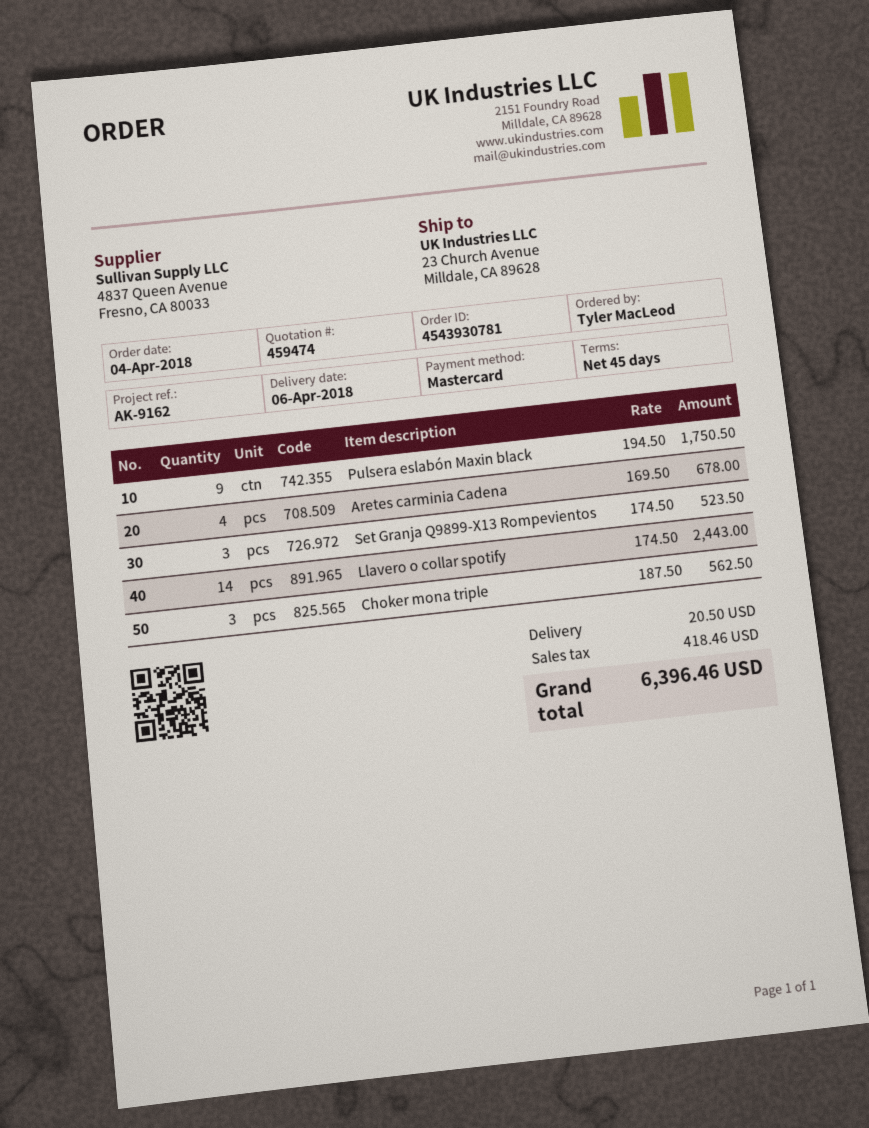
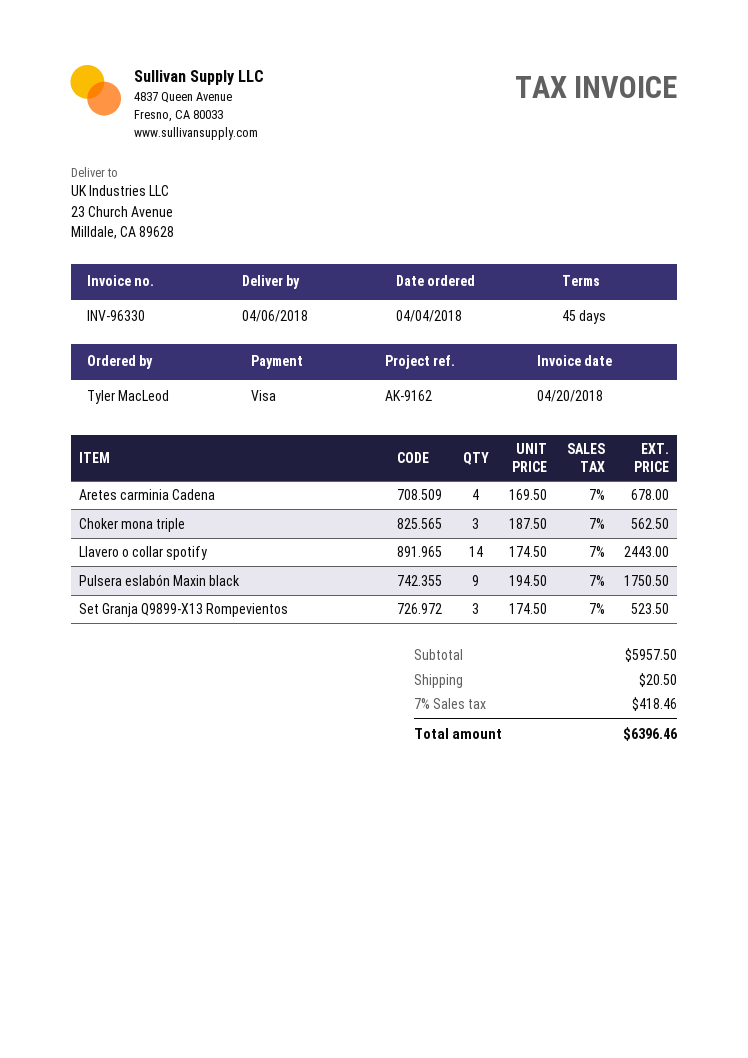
payment method: Mastercard -> Visa

